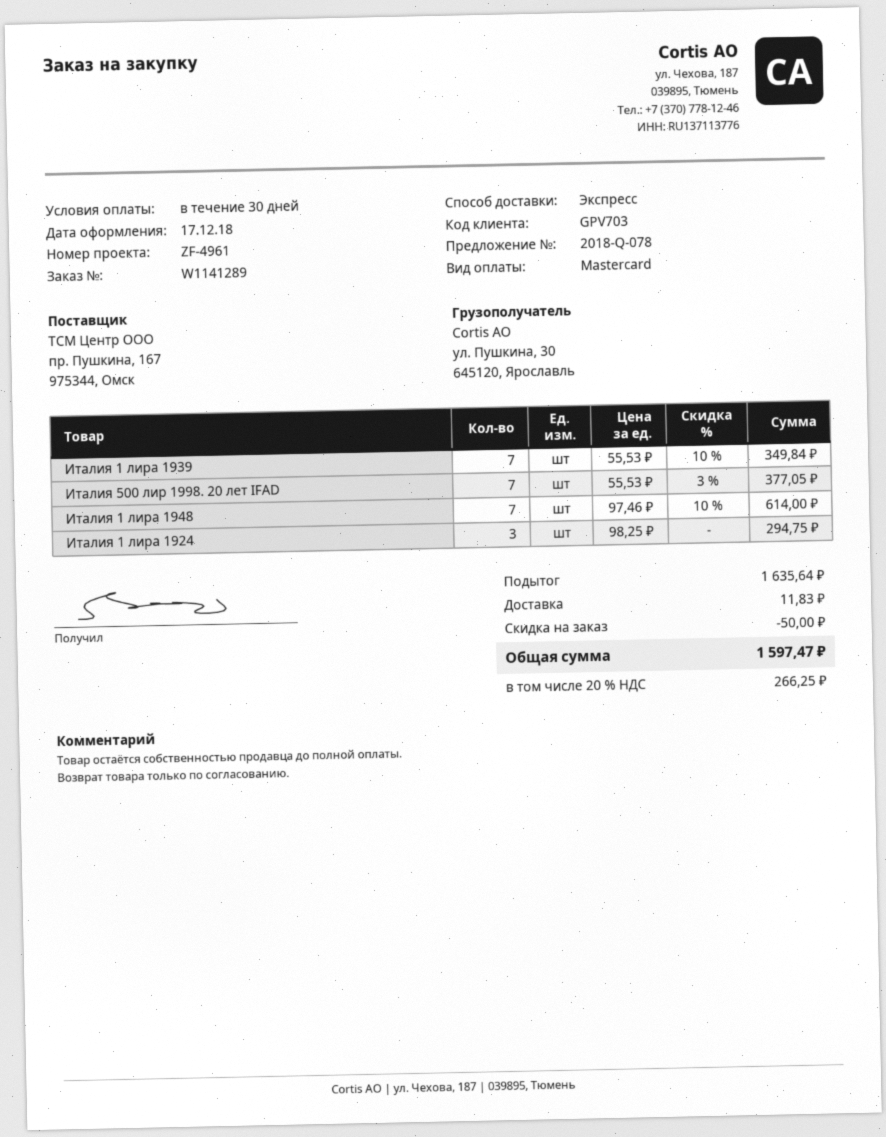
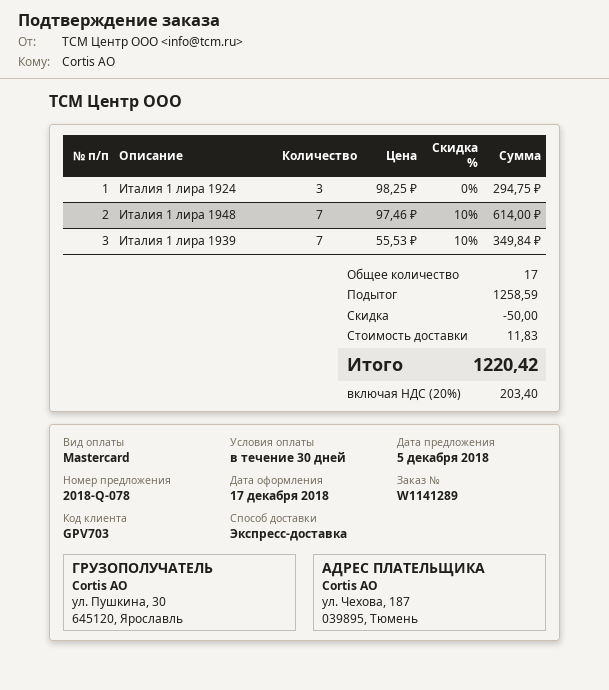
Италия 500 лир 1998. 20 лет IFAD: 7 x 55.53 - 3% = 377.05 -> none
subtotal: 1635.64 -> 1258.59
tax: 20% = 266.25 -> 20% = 203.40
total: 1597.47 -> 1220.42

